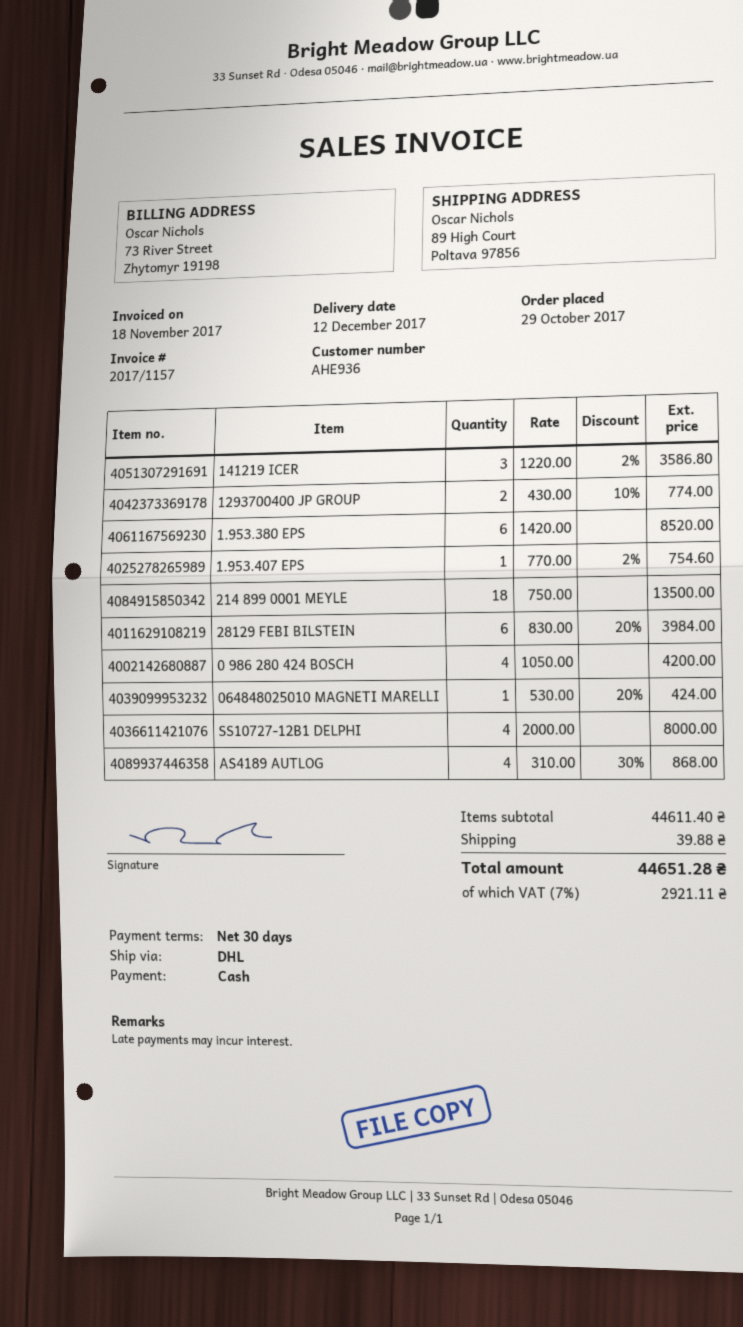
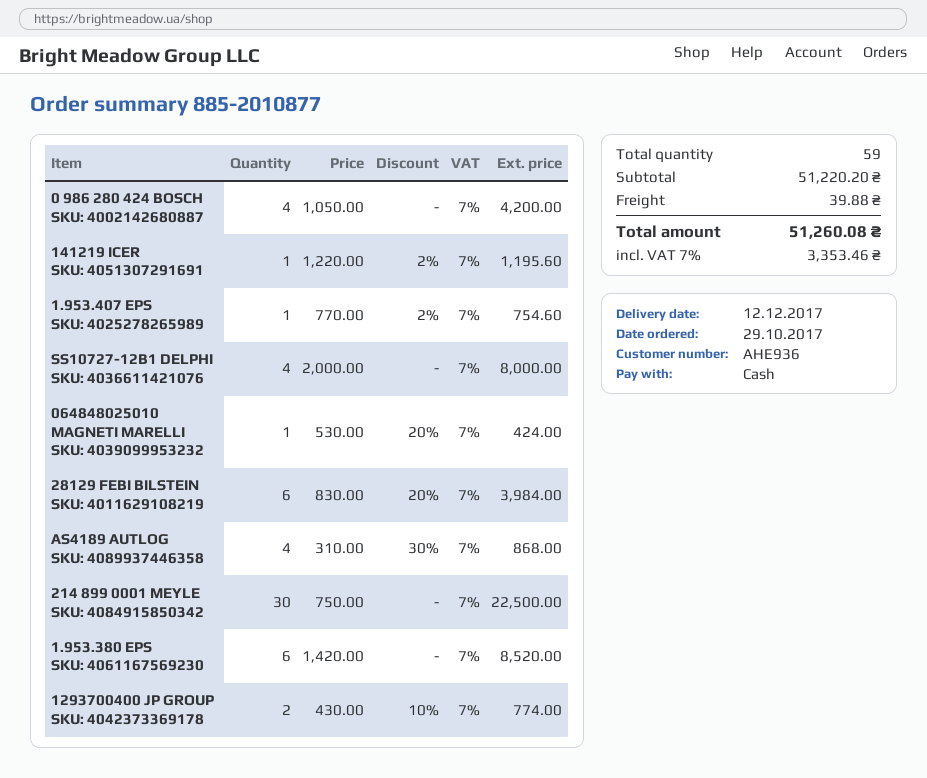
141219 ICER: 3 x 1220.00 - 2% = 3586.80 -> 1 x 1220.00 - 2% = 1195.60
214 899 0001 MEYLE: 18 x 750.00 = 13500.00 -> 30 x 750.00 = 22500.00
subtotal: 44611.40 -> 51220.20
tax: 7% = 2921.11 -> 7% = 3353.46
total: 44651.28 -> 51260.08

